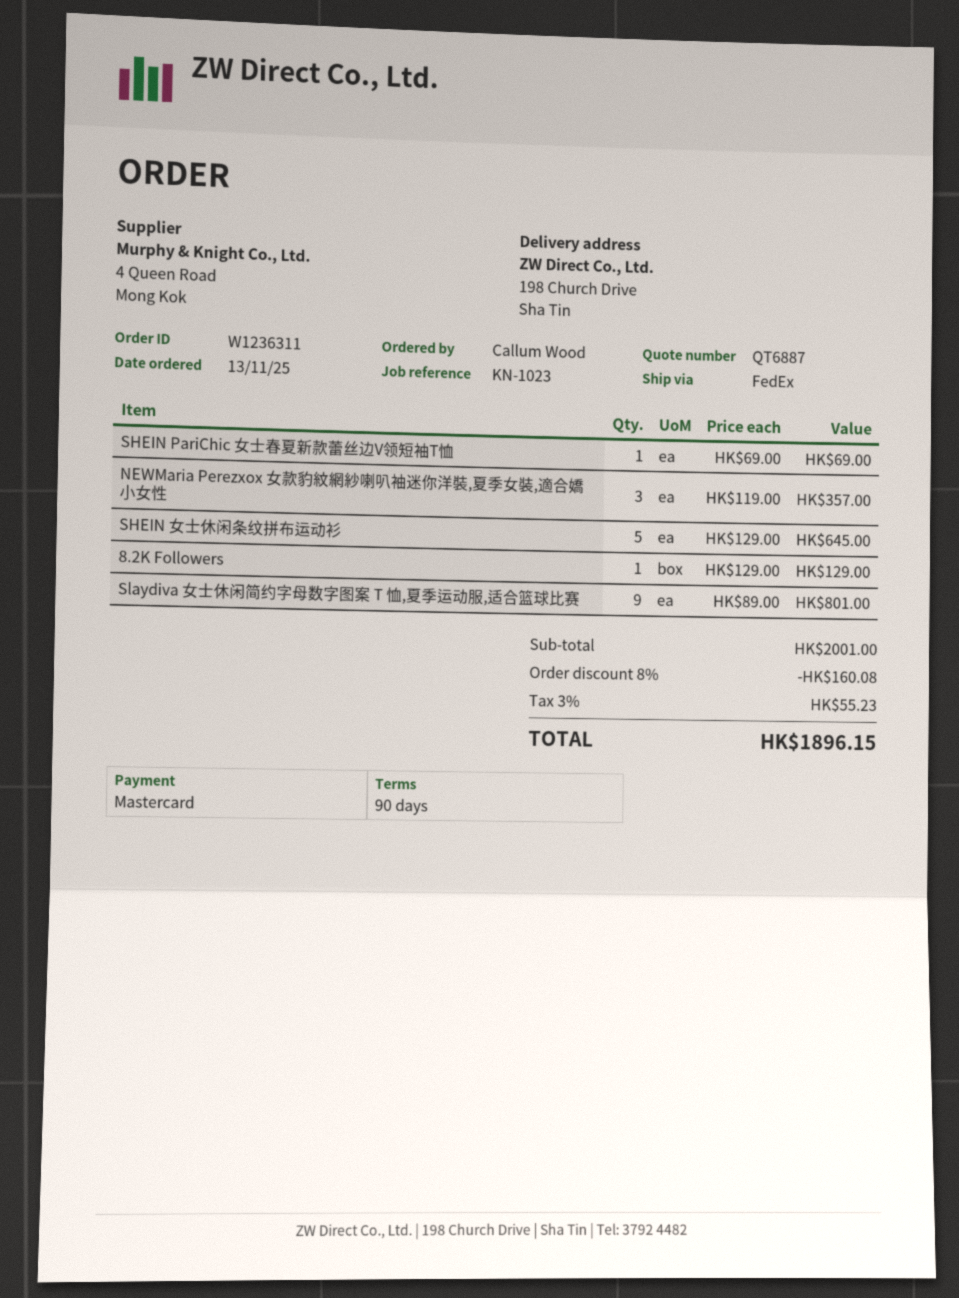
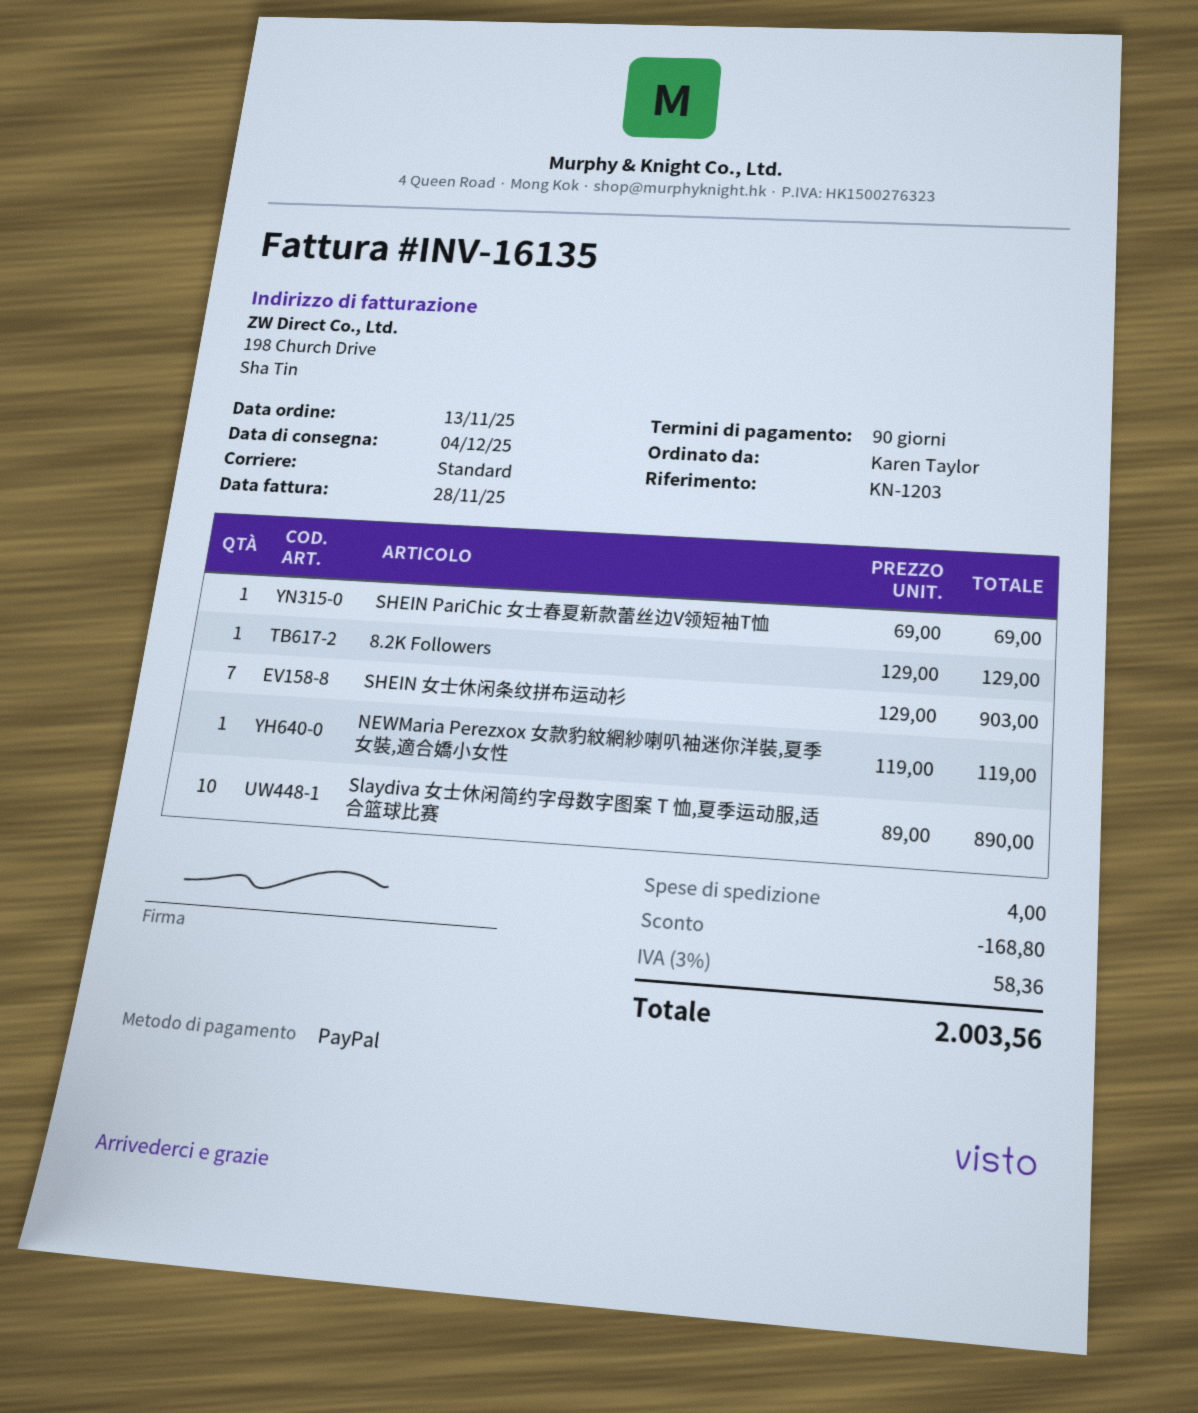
reference: KN-1023 -> KN-1203
ordered by: Callum Wood -> Karen Taylor
payment method: Mastercard -> PayPal
shipping method: FedEx -> standard
NEWMaria Perezxox 女款豹紋網紗喇叭袖迷你洋裝,夏季女裝,適合嬌小女性: 3 x 119.00 = 357.00 -> 1 x 119.00 = 119.00
SHEIN 女士休闲条纹拼布运动衫: 5 x 129.00 = 645.00 -> 7 x 129.00 = 903.00
Slaydiva 女士休闲简约字母数字图案 T 恤,夏季运动服,适合篮球比赛: 9 x 89.00 = 801.00 -> 10 x 89.00 = 890.00
discount: 160.08 -> 168.80
shipping: none -> 4.00
tax: 3% = 55.23 -> 3% = 58.36
total: 1896.15 -> 2003.56

